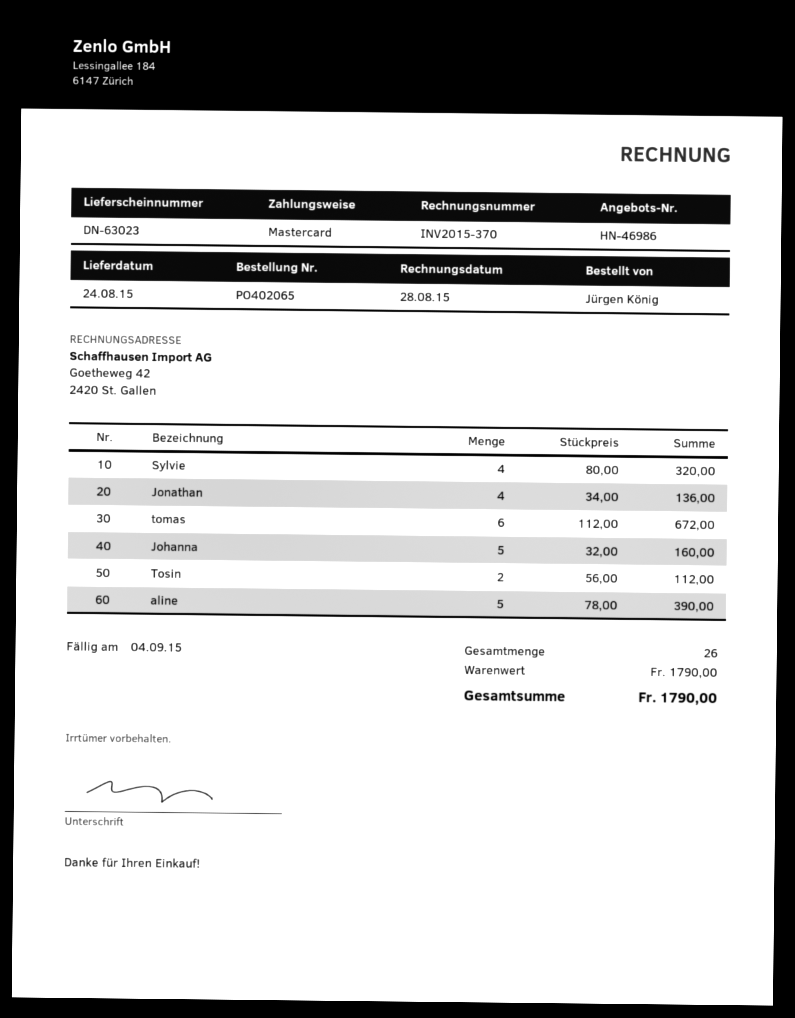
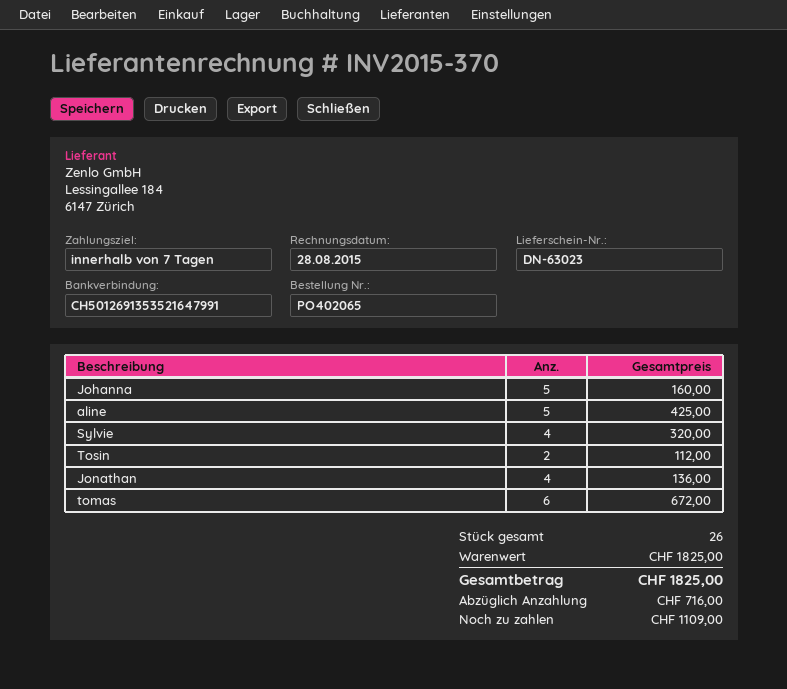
aline: 5 for 390.00 -> 5 for 425.00
subtotal: 1790.00 -> 1825.00
total: 1790.00 -> 1825.00

